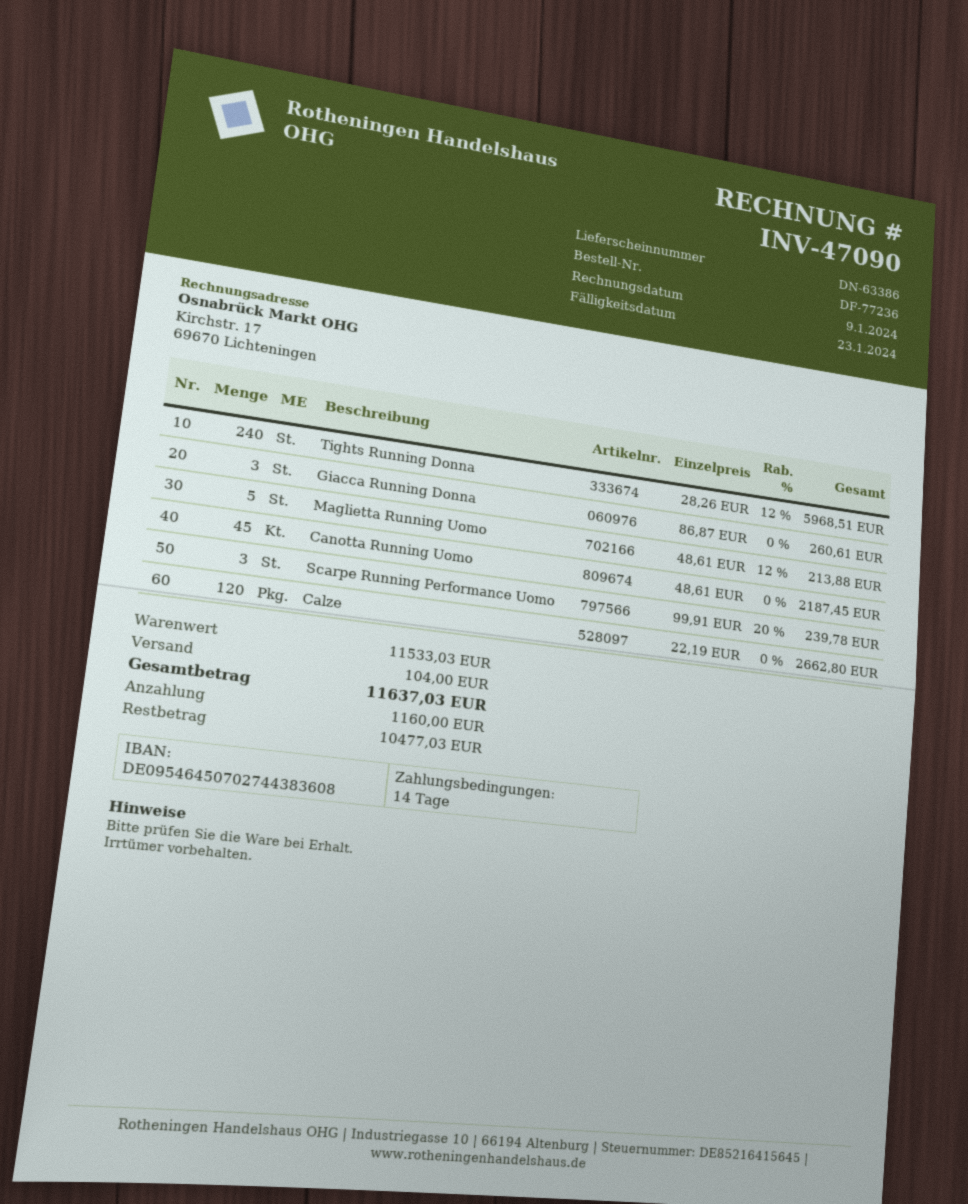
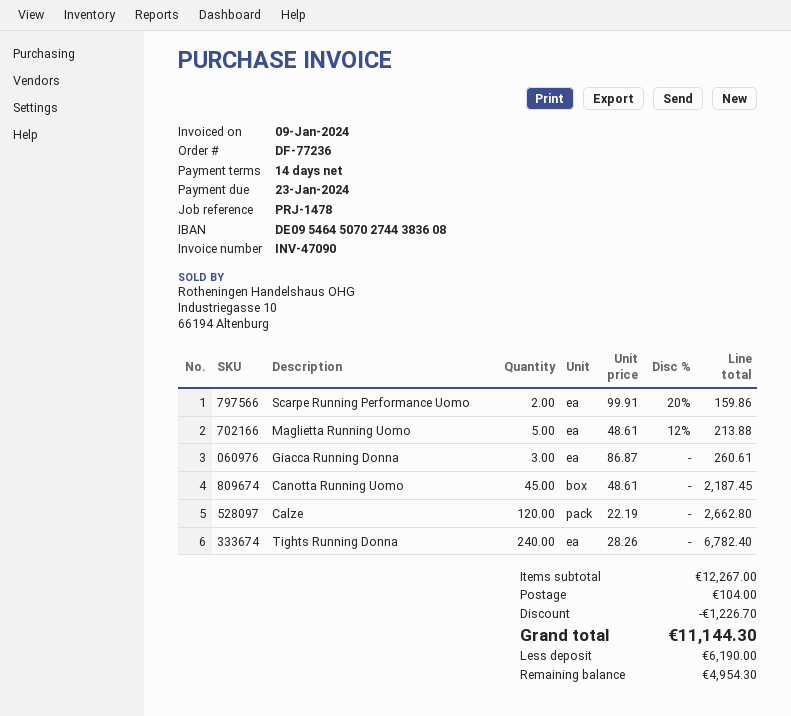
Tights Running Donna: 240 x 28.26 - 12% = 5968.51 -> 240 x 28.26 = 6782.40
Scarpe Running Performance Uomo: 3 x 99.91 - 20% = 239.78 -> 2 x 99.91 - 20% = 159.86
subtotal: 11533.03 -> 12267.00
discount: none -> 1226.70
total: 11637.03 -> 11144.30
deposit: 1160.00 -> 6190.00
balance: 10477.03 -> 4954.30

